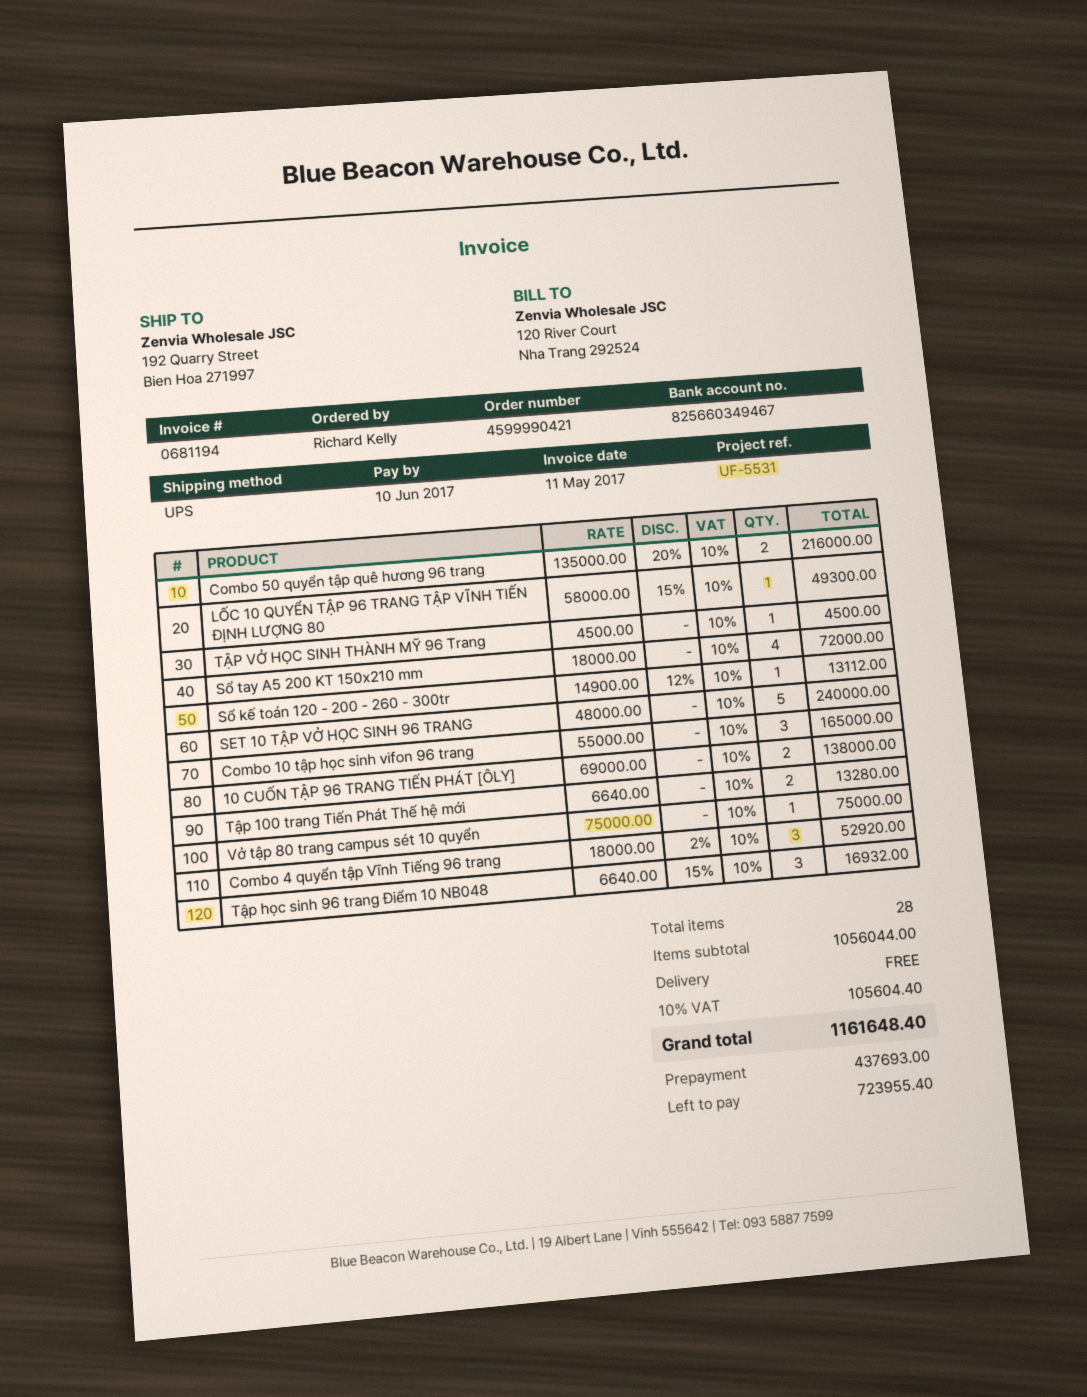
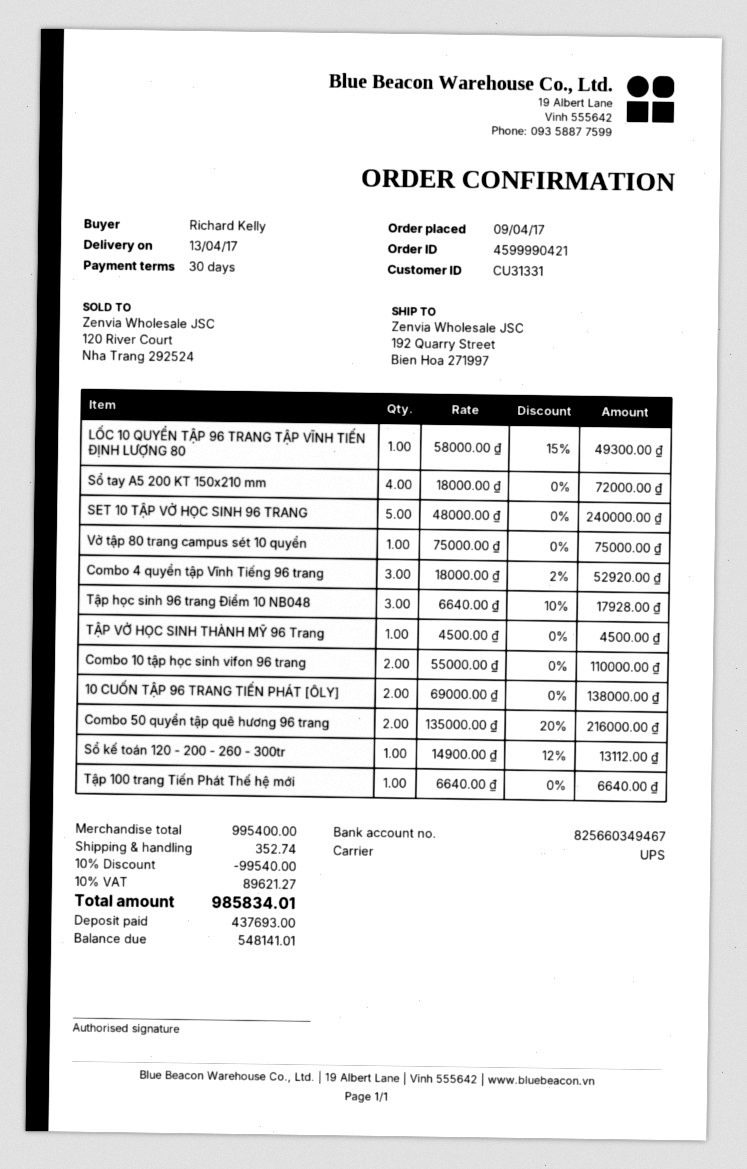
Combo 10 tập học sinh vifon 96 trang: 3 x 55000.00 = 165000.00 -> 2 x 55000.00 = 110000.00
Tập 100 trang Tiến Phát Thế hệ mới: 2 x 6640.00 = 13280.00 -> 1 x 6640.00 = 6640.00
Tập học sinh 96 trang Điểm 10 NB048: 3 x 6640.00 - 15% = 16932.00 -> 3 x 6640.00 - 10% = 17928.00
subtotal: 1056044.00 -> 995400.00
discount: none -> 10% = 99540.00
shipping: 0.00 -> 352.74
tax: 10% = 105604.40 -> 10% = 89621.27
total: 1161648.40 -> 985834.01
balance: 723955.40 -> 548141.01

